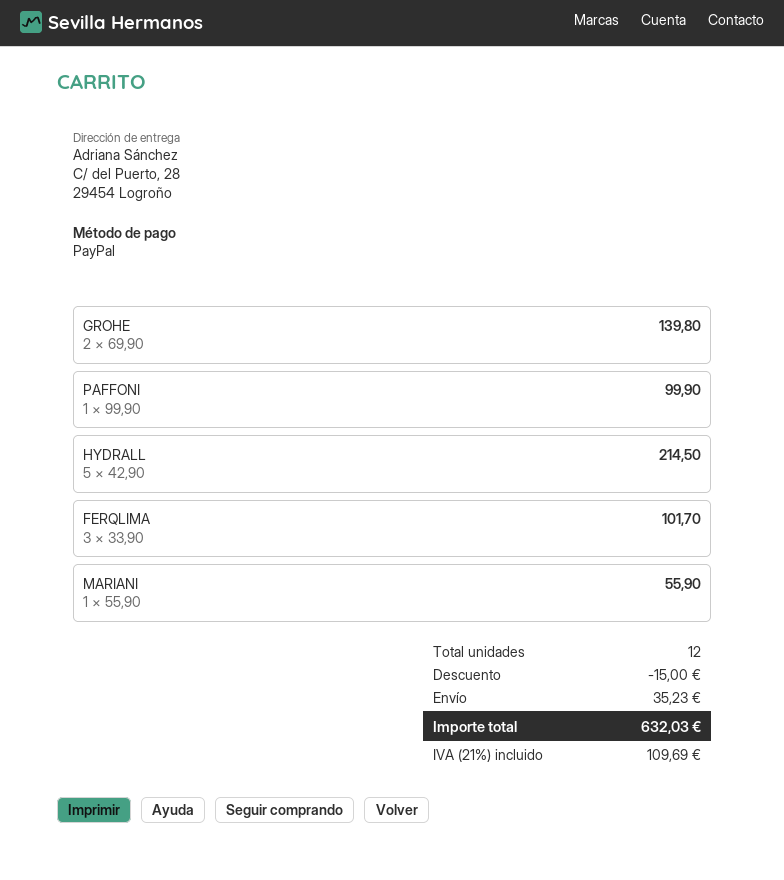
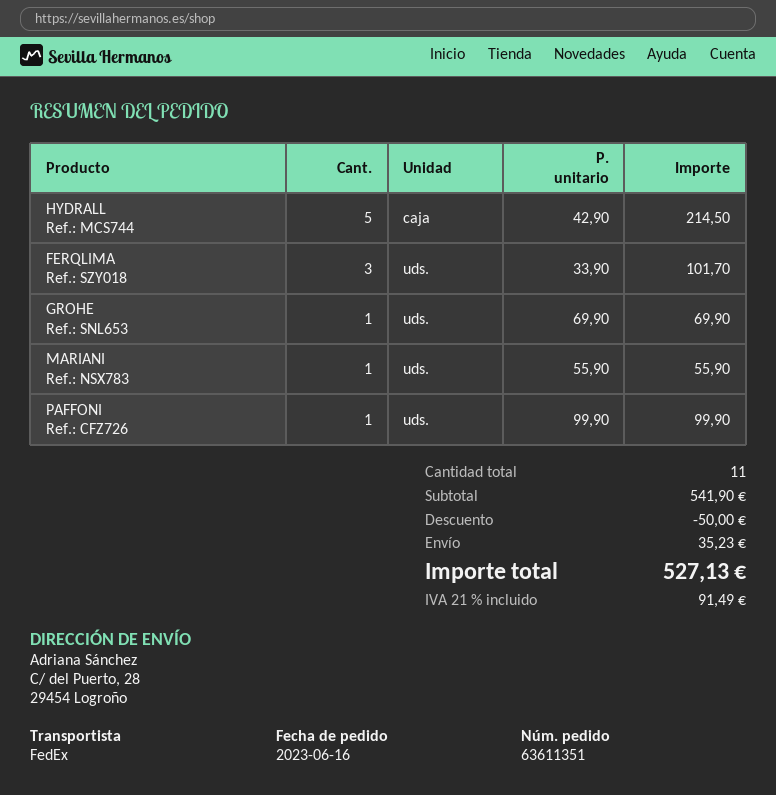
GROHE: 2 x 69.90 = 139.80 -> 1 x 69.90 = 69.90
total quantity: 12 -> 11
discount: 15.00 -> 50.00
tax: 21% = 109.69 -> 21% = 91.49
total: 632.03 -> 527.13

